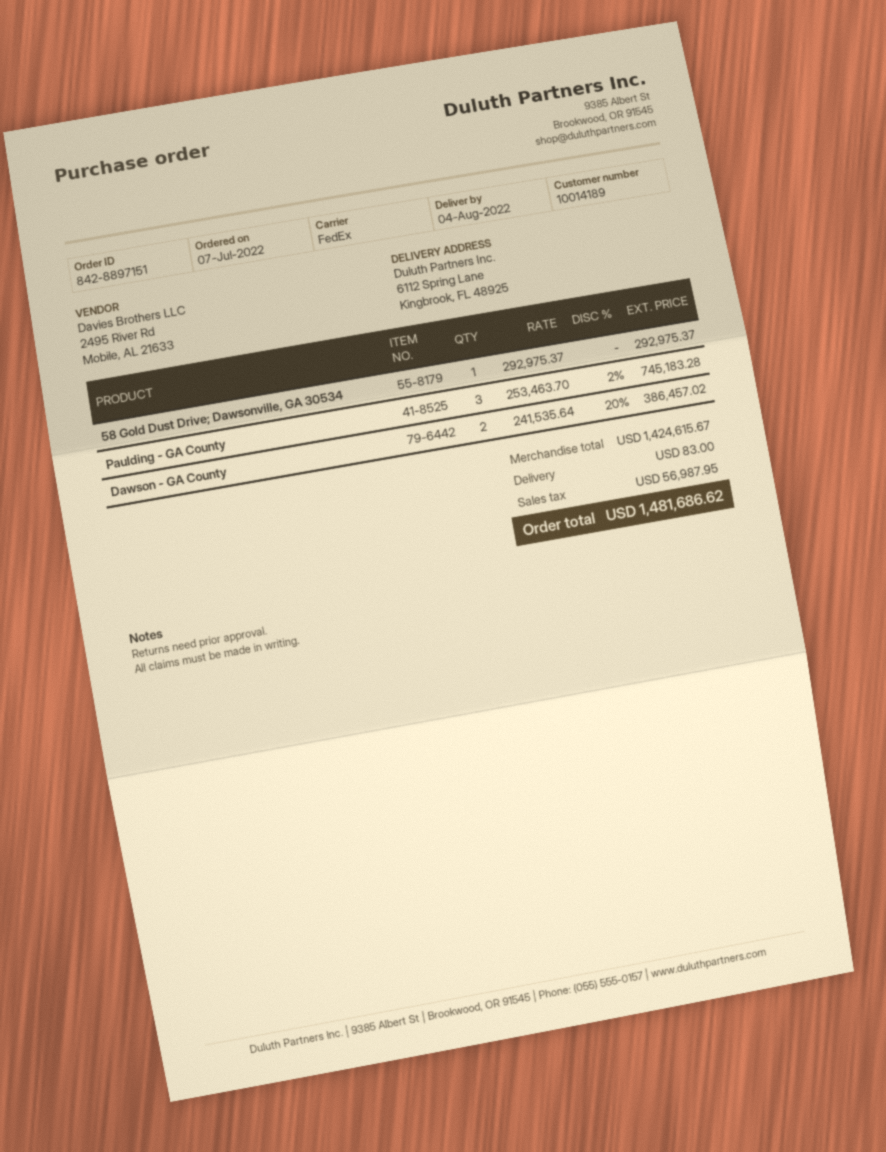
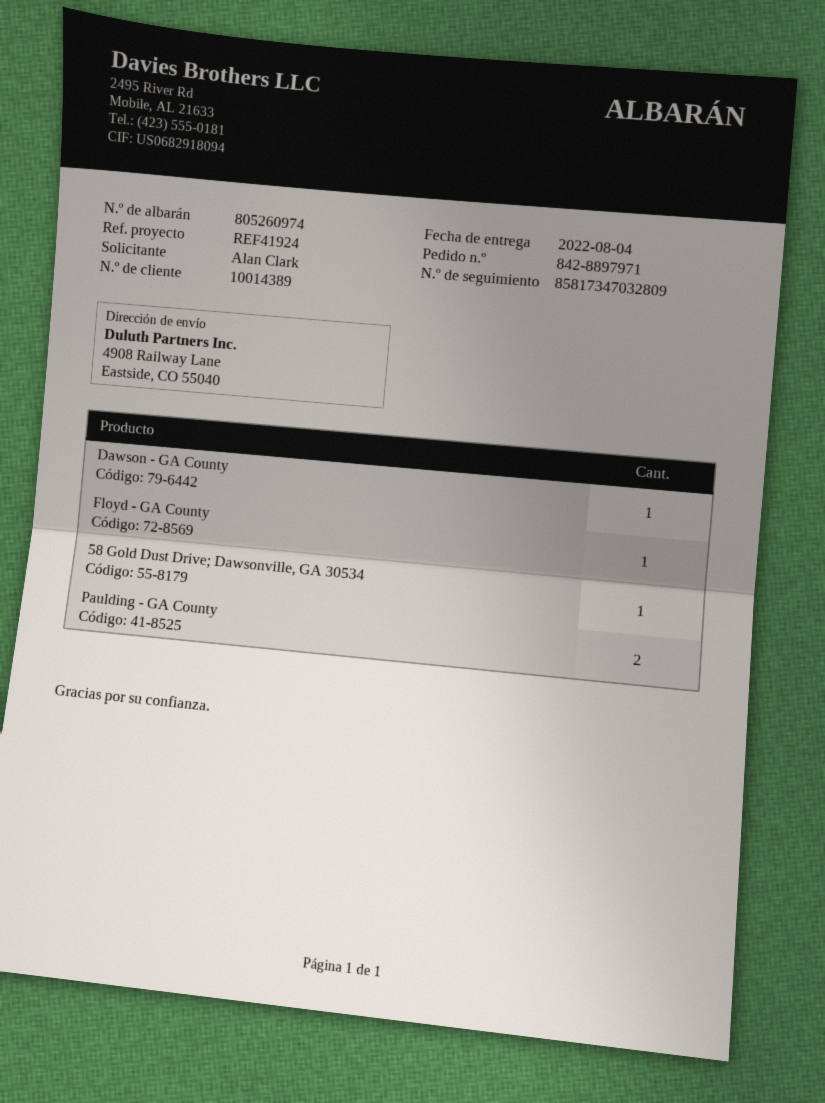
order number: 842-8897151 -> 842-8897971
customer number: 10014189 -> 10014389
ship to: 6112 Spring Lane, Kingbrook, FL 48925 -> 4908 Railway Lane, Eastside, CO 55040
Paulding - GA County: 3 -> 2
Dawson - GA County: 2 -> 1
Floyd - GA County: none -> 1

